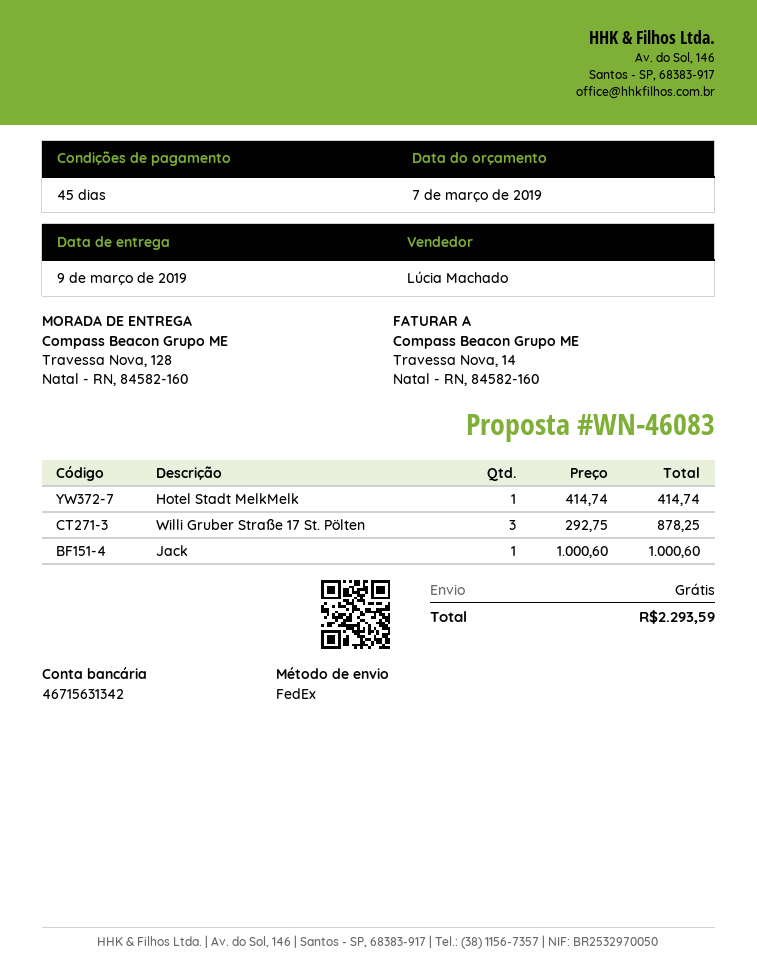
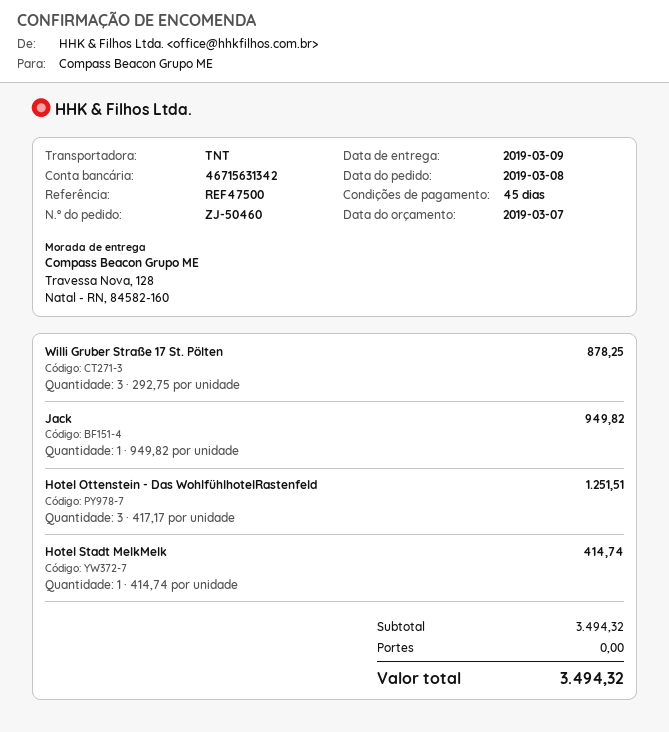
shipping method: FedEx -> TNT
Jack: 1 x 1000.60 = 1000.60 -> 1 x 949.82 = 949.82
Hotel Ottenstein - Das WohlfühlhotelRastenfeld: none -> 3 x 417.17 = 1251.51
total: 2293.59 -> 3494.32

